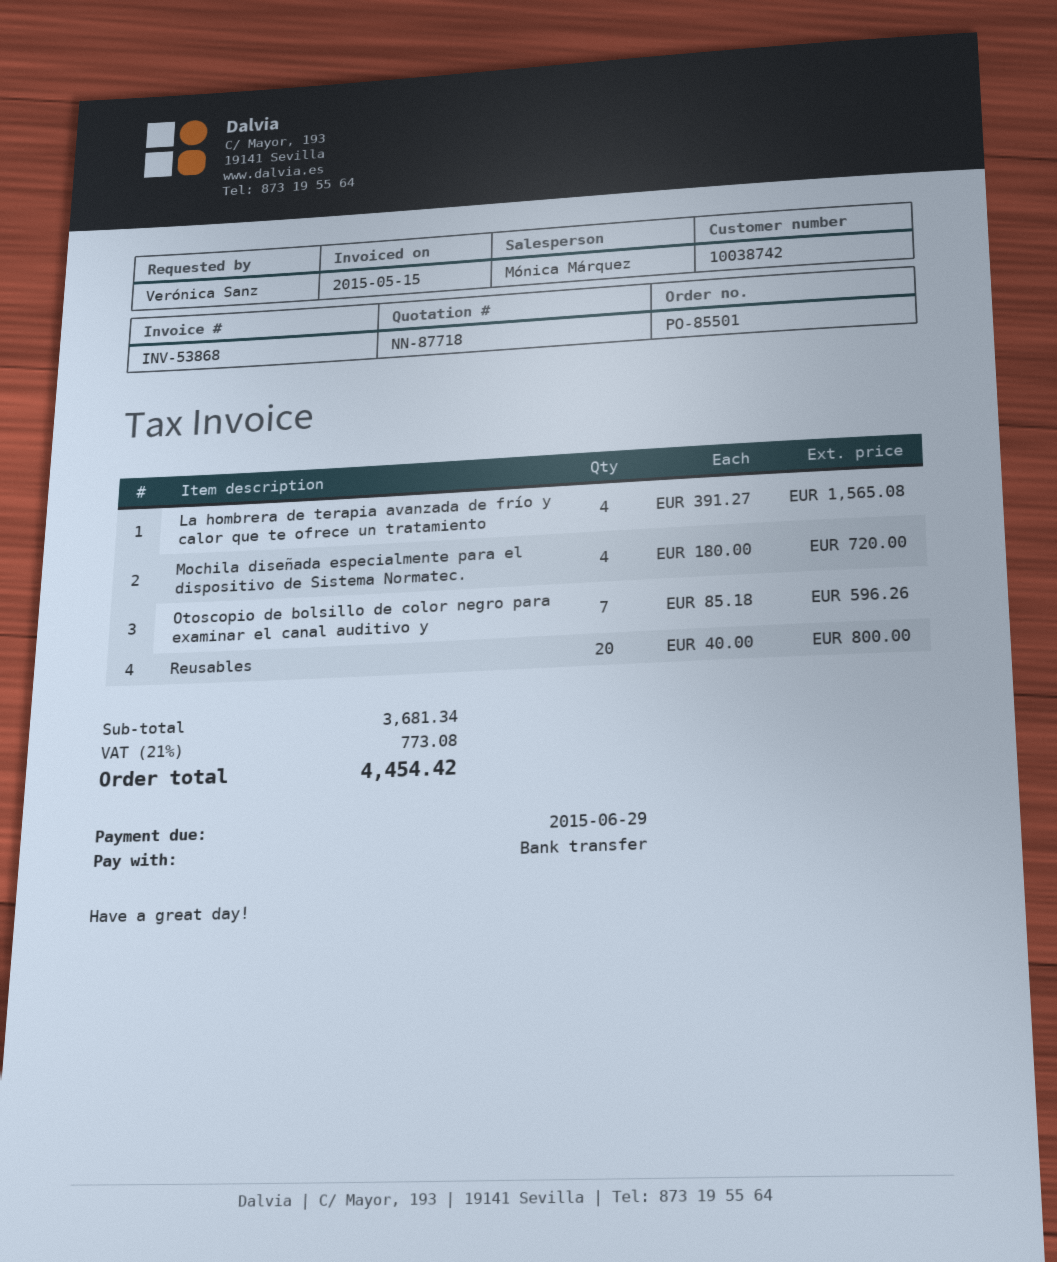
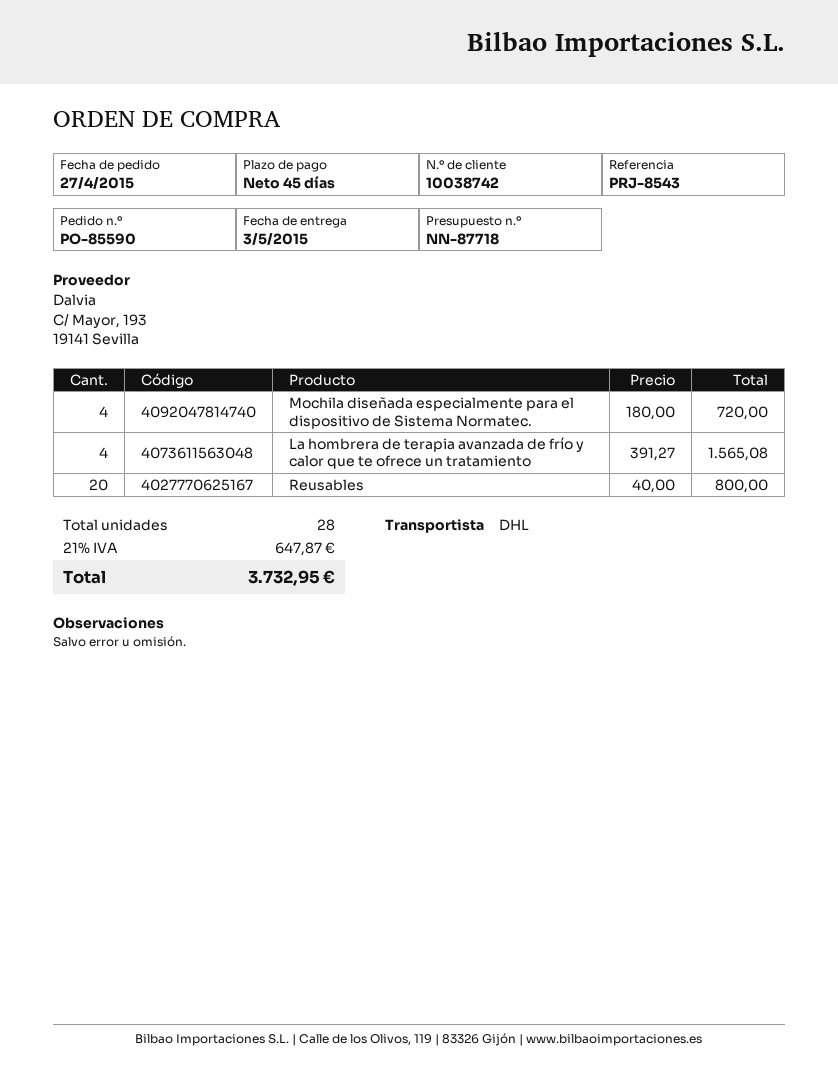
order number: PO-85501 -> PO-85590
Otoscopio de bolsillo de color negro para examinar el canal auditivo y: 7 x 85.18 = 596.26 -> none
tax: 21% = 773.08 -> 21% = 647.87
total: 4454.42 -> 3732.95

